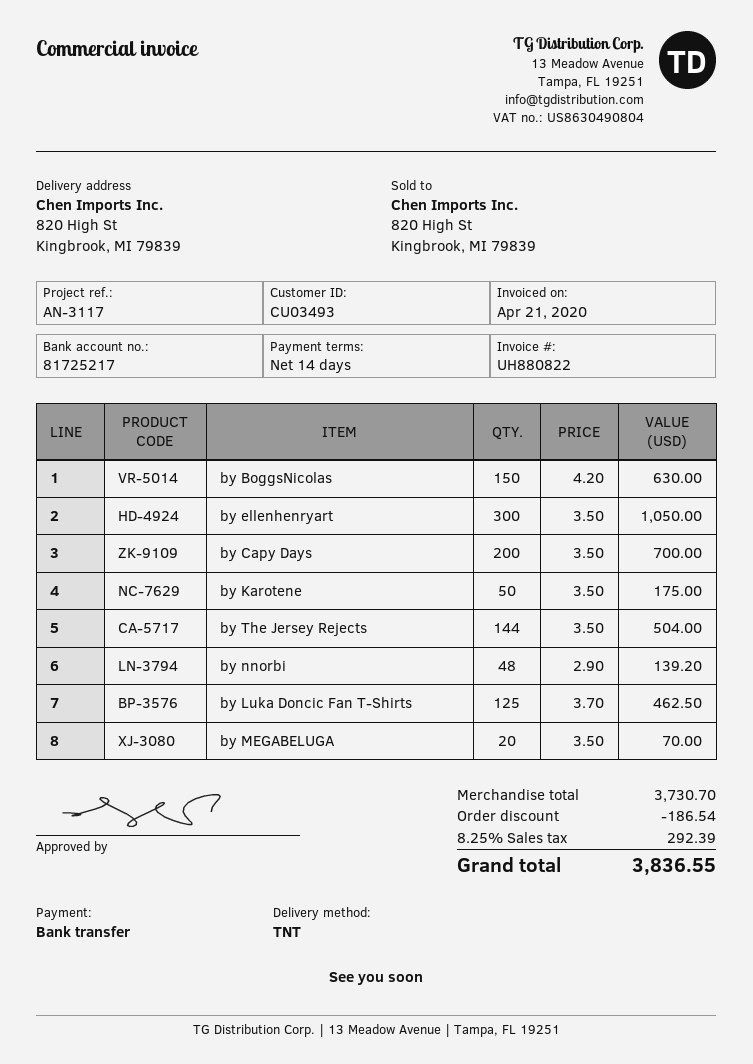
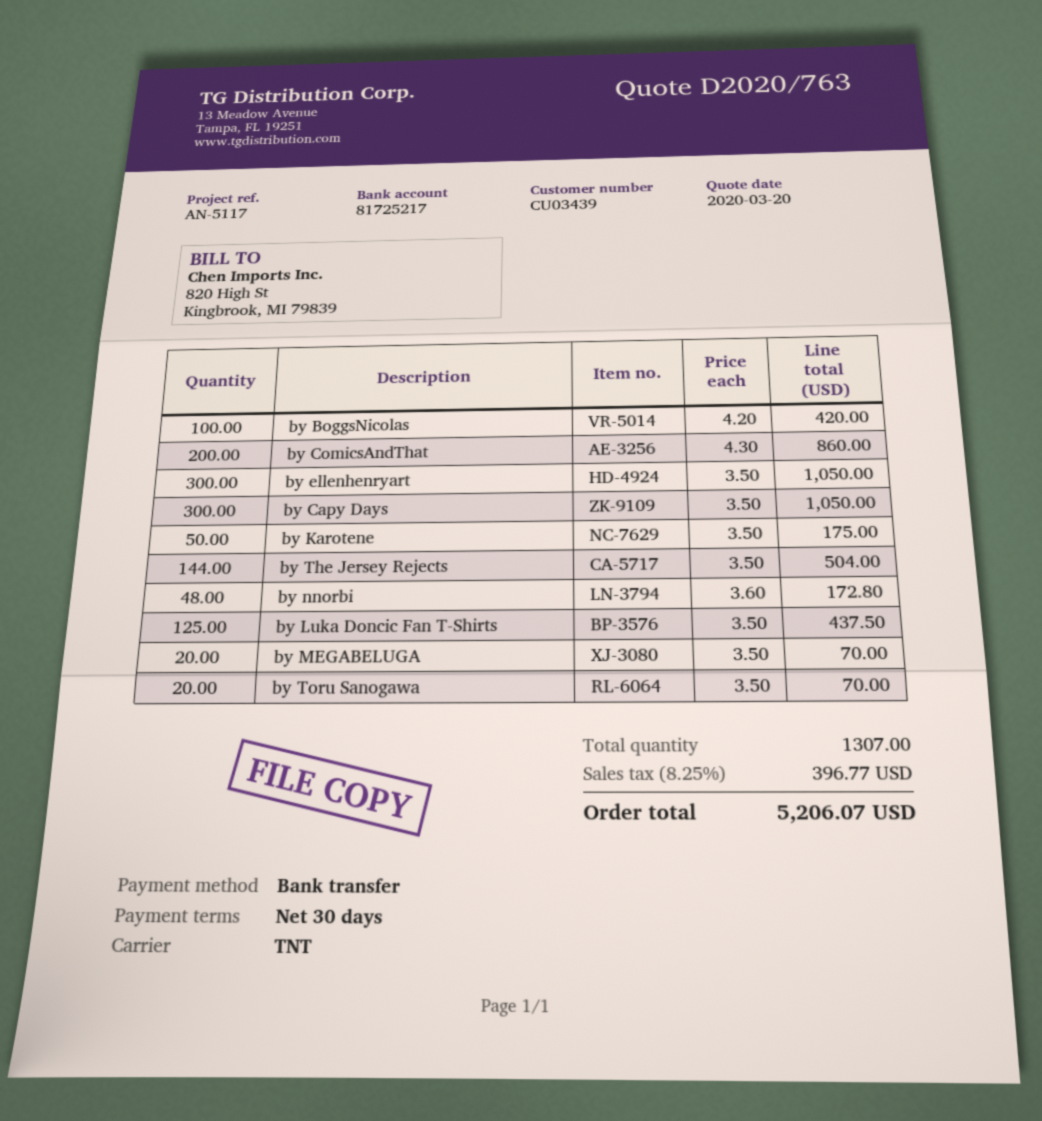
payment terms: 14 days -> 30 days
customer number: CU03493 -> CU03439
reference: AN-3117 -> AN-5117
by BoggsNicolas: 150 x 4.20 = 630.00 -> 100 x 4.20 = 420.00
by Capy Days: 200 x 3.50 = 700.00 -> 300 x 3.50 = 1050.00
by nnorbi: 48 x 2.90 = 139.20 -> 48 x 3.60 = 172.80
by Luka Doncic Fan T-Shirts: 125 x 3.70 = 462.50 -> 125 x 3.50 = 437.50
by ComicsAndThat: none -> 200 x 4.30 = 860.00
by Toru Sanogawa: none -> 20 x 3.50 = 70.00
discount: 186.54 -> none
tax: 8.25% = 292.39 -> 8.25% = 396.77
total: 3836.55 -> 5206.07

